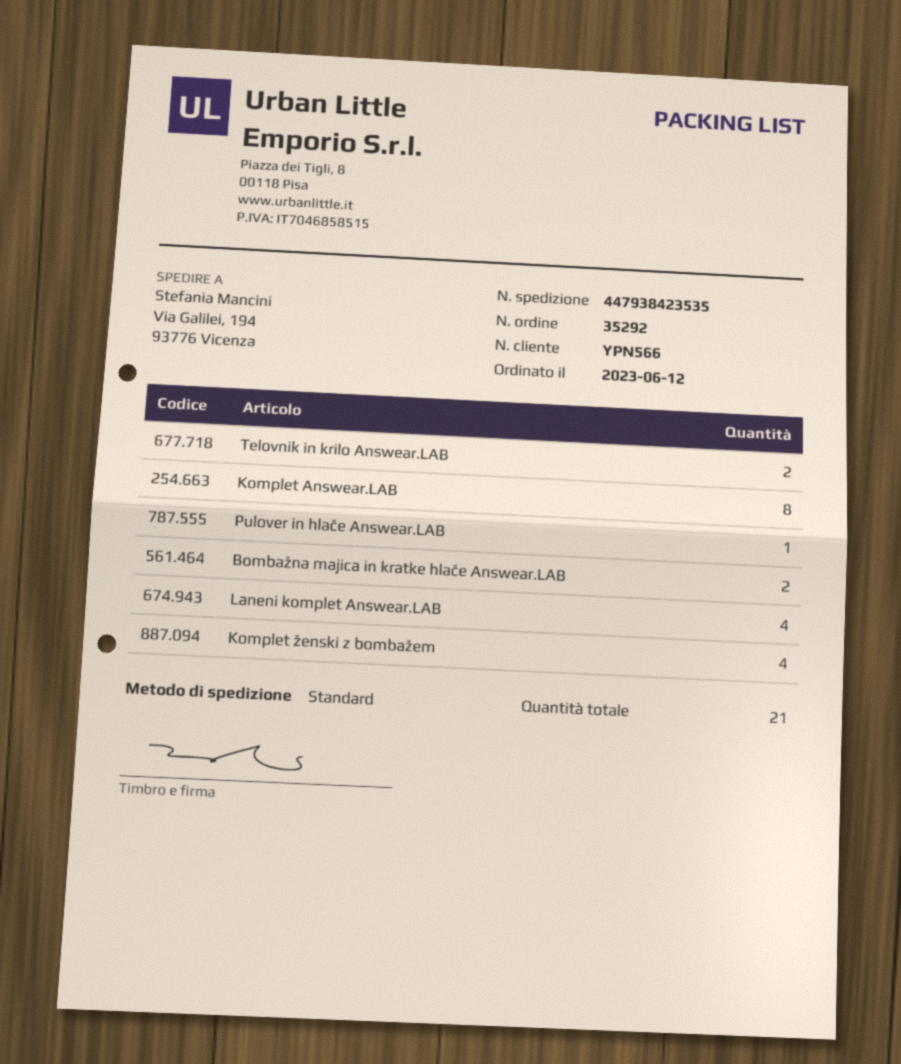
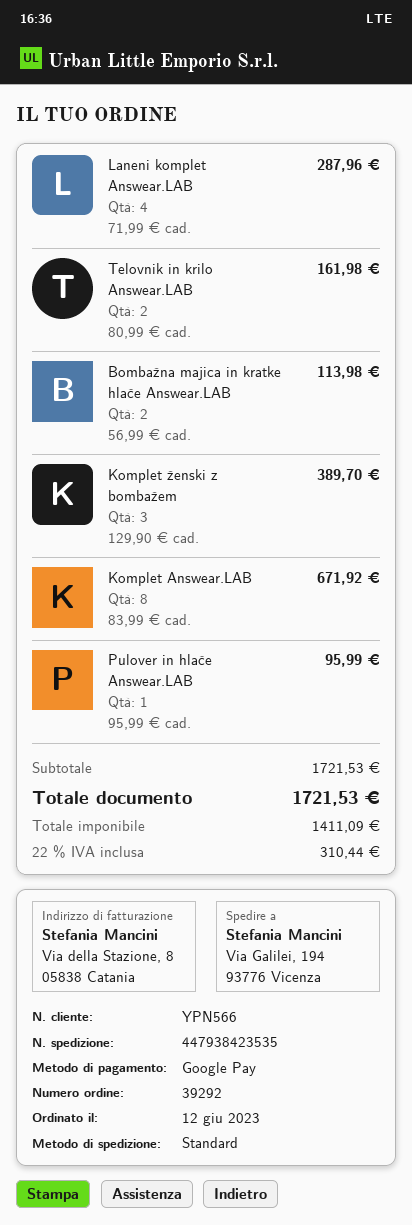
order number: 35292 -> 39292
Komplet ženski z bombažem: 4 -> 3

